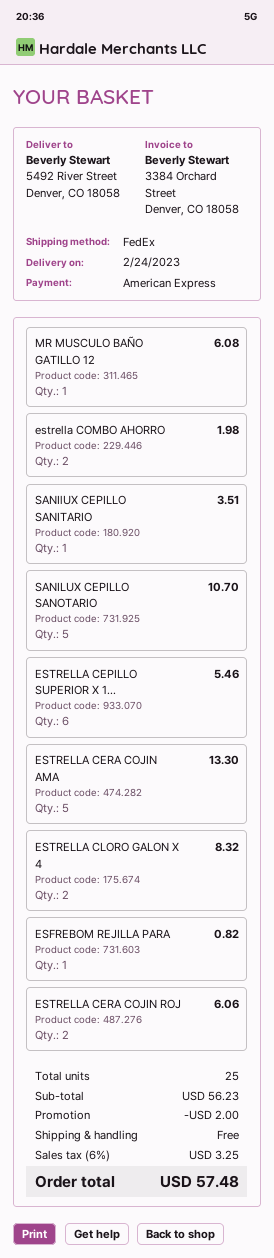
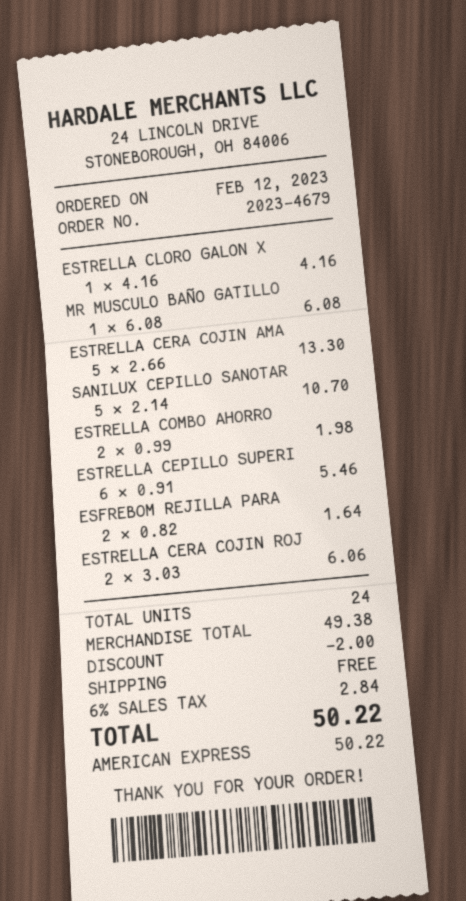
SANIlUX CEPILLO SANITARIO: 1 for 3.51 -> none
ESTRELLA CLORO GALON X 4: 2 for 8.32 -> 1 for 4.16
ESFREBOM REJILLA PARA: 1 for 0.82 -> 2 for 1.64
total quantity: 25 -> 24
subtotal: 56.23 -> 49.38
tax: 6% = 3.25 -> 6% = 2.84
total: 57.48 -> 50.22

